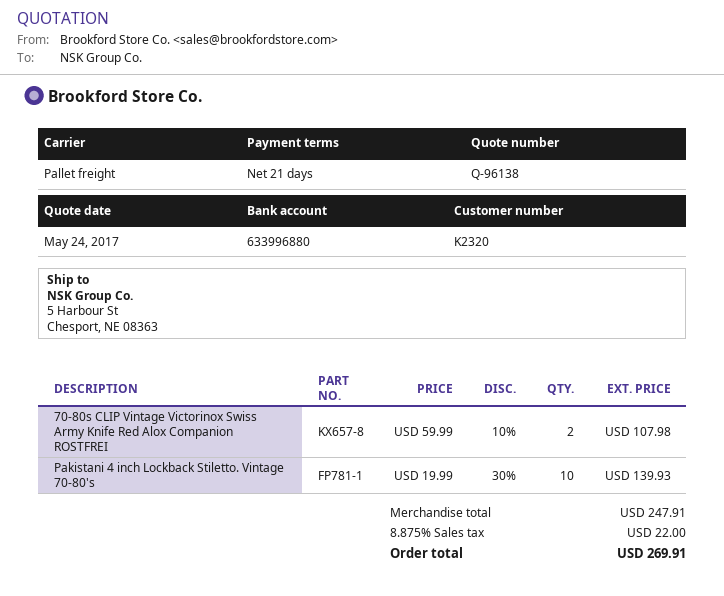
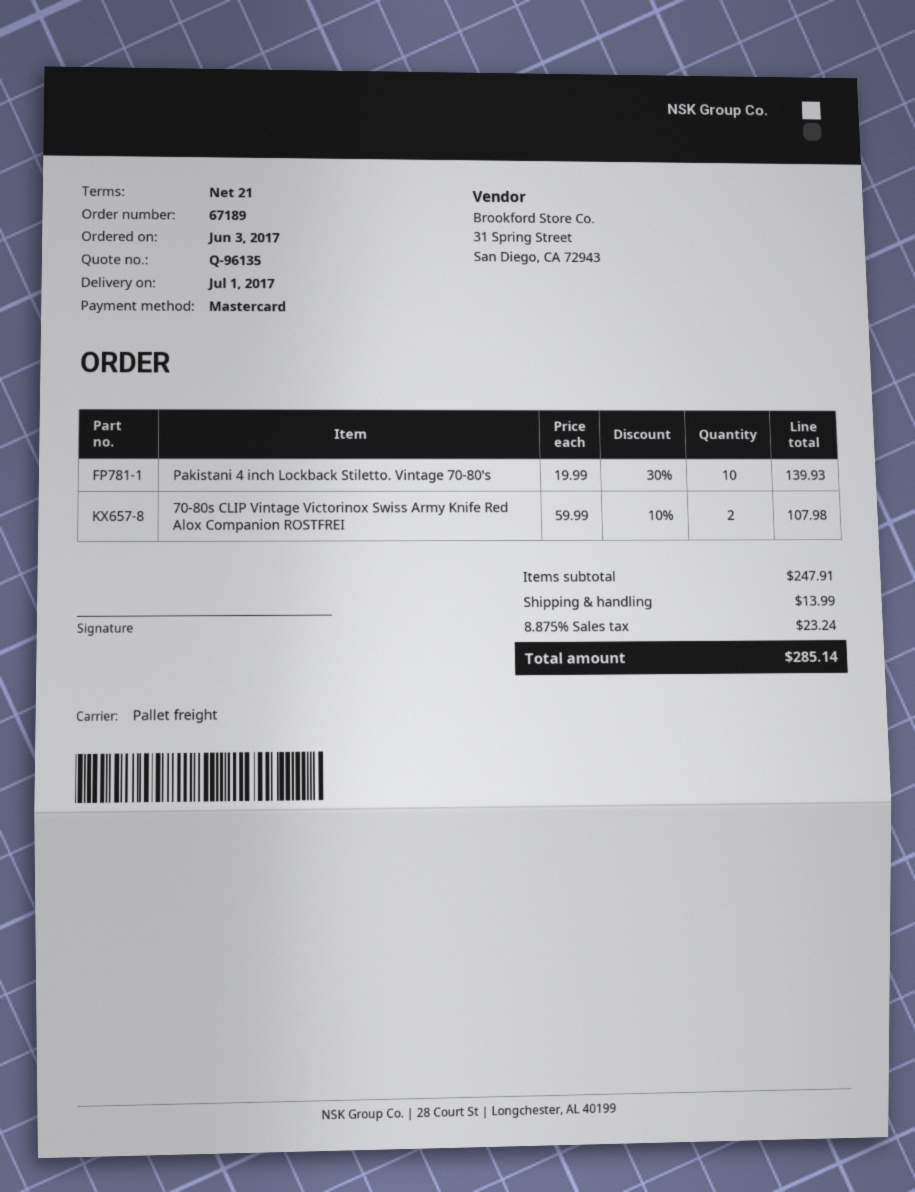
quote number: Q-96138 -> Q-96135
shipping: none -> 13.99
tax: 8.875% = 22.00 -> 8.875% = 23.24
total: 269.91 -> 285.14

